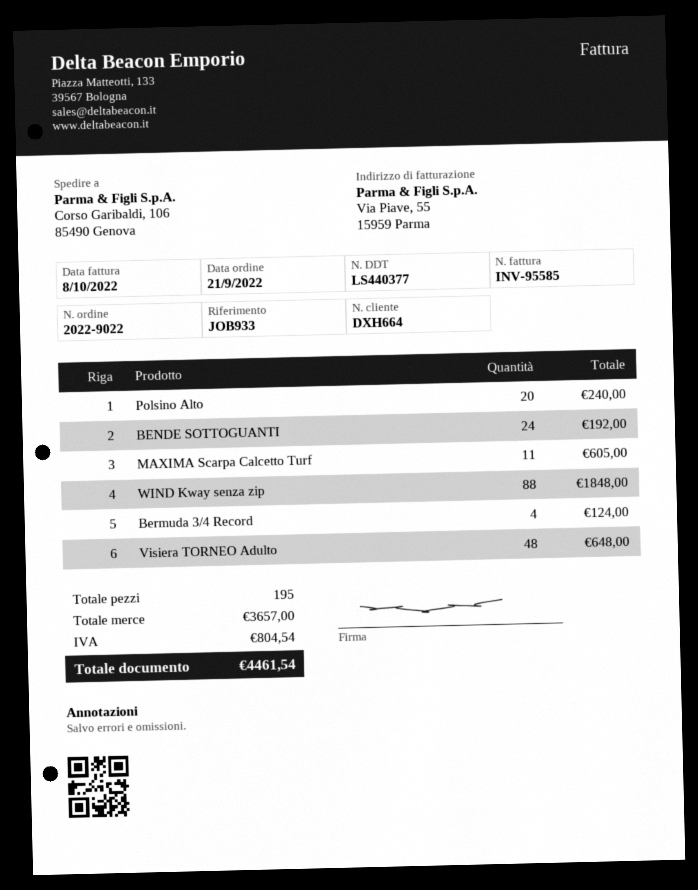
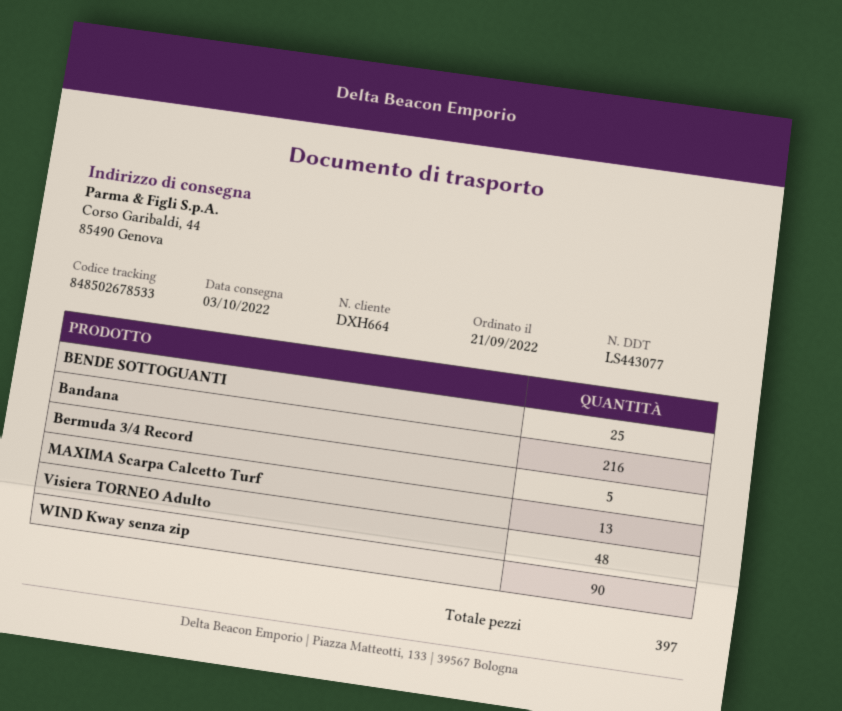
delivery note number: LS440377 -> LS443077
ship to: Corso Garibaldi, 106, 85490 Genova -> Corso Garibaldi, 44, 85490 Genova
Polsino Alto: 20 -> none
BENDE SOTTOGUANTI: 24 -> 25
MAXIMA Scarpa Calcetto Turf: 11 -> 13
WIND Kway senza zip: 88 -> 90
Bermuda 3/4 Record: 4 -> 5
Bandana: none -> 216
total quantity: 195 -> 397

